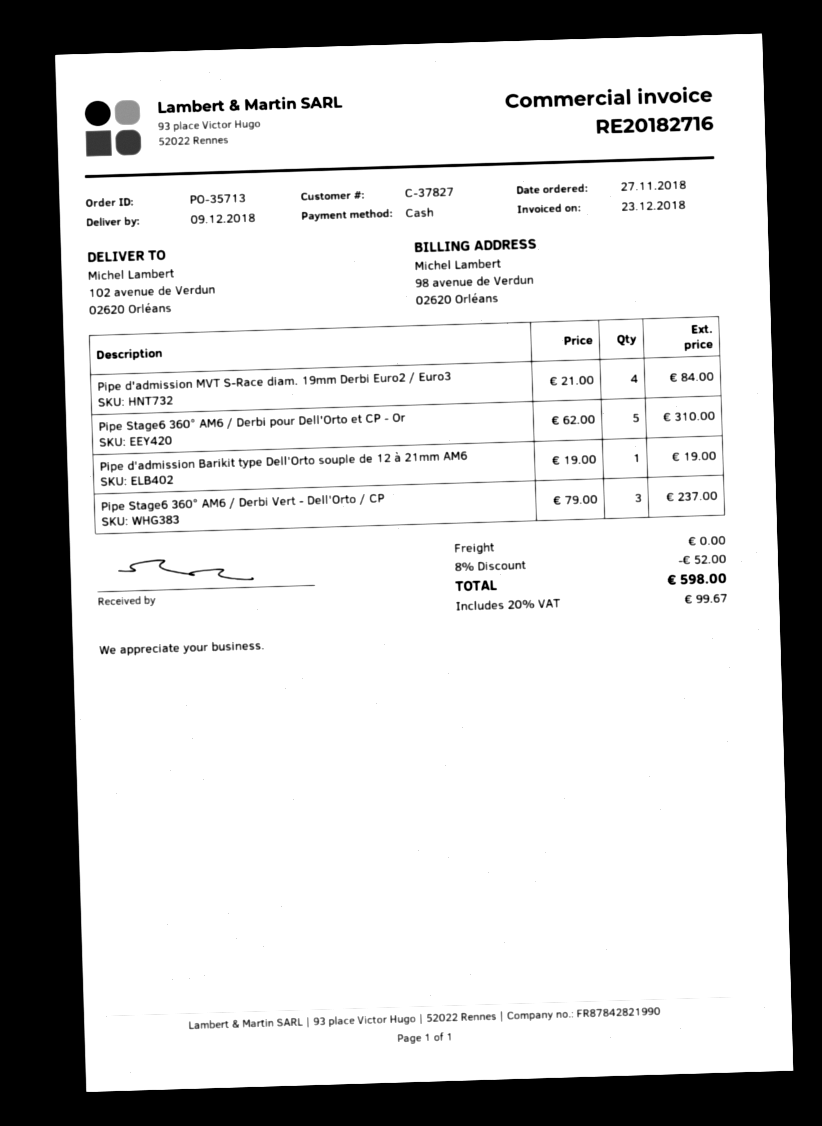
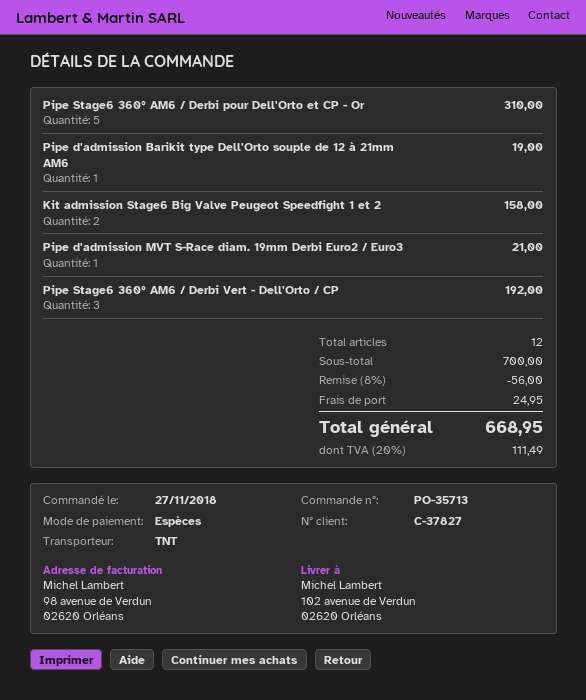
Pipe d'admission MVT S-Race diam. 19mm Derbi Euro2 / Euro3: 4 for 84.00 -> 1 for 21.00
Pipe Stage6 360° AM6 / Derbi Vert - Dell'Orto / CP: 3 for 237.00 -> 3 for 192.00
Kit admission Stage6 Big Valve Peugeot Speedfight 1 et 2: none -> 2 for 158.00
discount: 8% = 52.00 -> 8% = 56.00
shipping: 0.00 -> 24.95
tax: 20% = 99.67 -> 20% = 111.49
total: 598.00 -> 668.95

